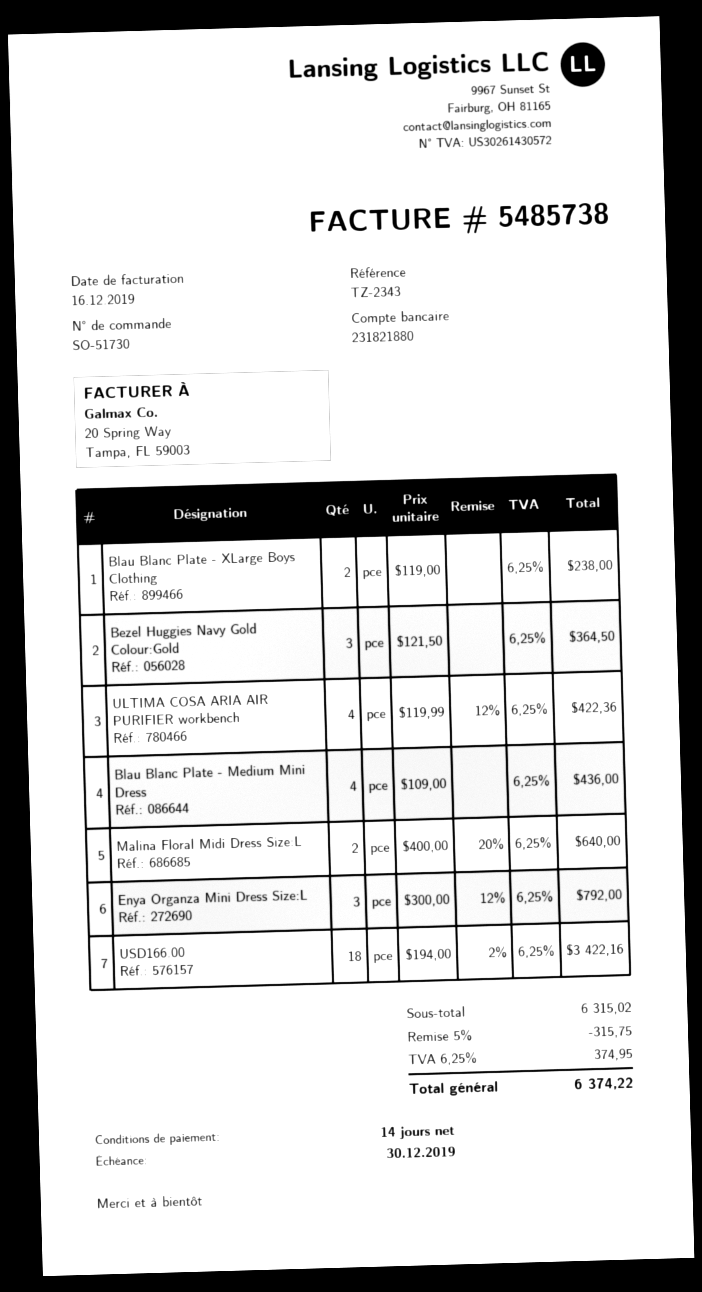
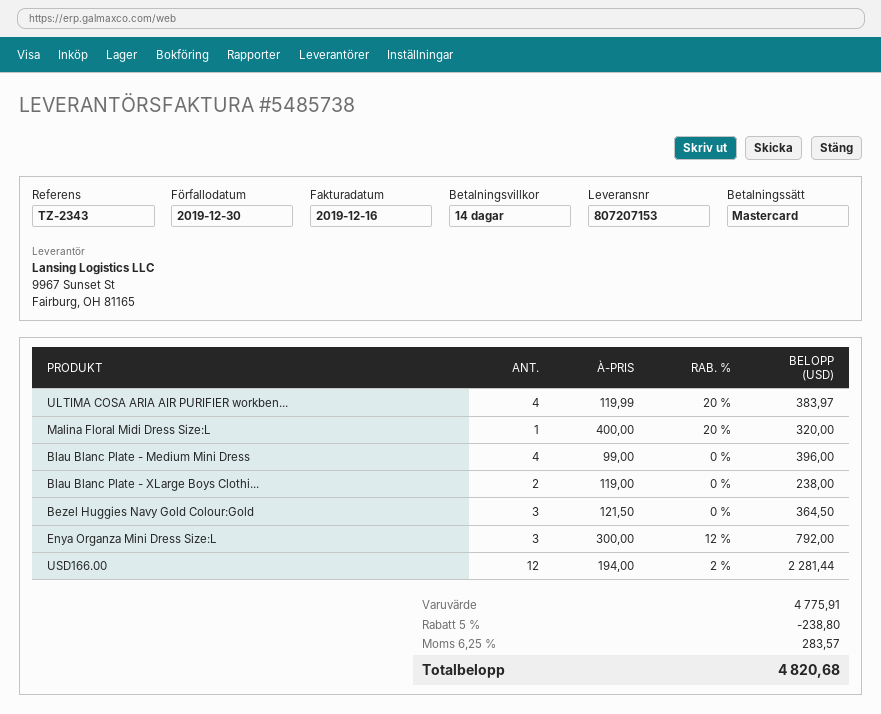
ULTIMA COSA ARIA AIR PURIFIER workbench: 4 x 119.99 - 12% = 422.36 -> 4 x 119.99 - 20% = 383.97
Blau Blanc Plate - Medium Mini Dress: 4 x 109.00 = 436.00 -> 4 x 99.00 = 396.00
Malina Floral Midi Dress Size:L: 2 x 400.00 - 20% = 640.00 -> 1 x 400.00 - 20% = 320.00
USD166.00: 18 x 194.00 - 2% = 3422.16 -> 12 x 194.00 - 2% = 2281.44
subtotal: 6315.02 -> 4775.91
discount: 5% = 315.75 -> 5% = 238.80
tax: 6.25% = 374.95 -> 6.25% = 283.57
total: 6374.22 -> 4820.68

